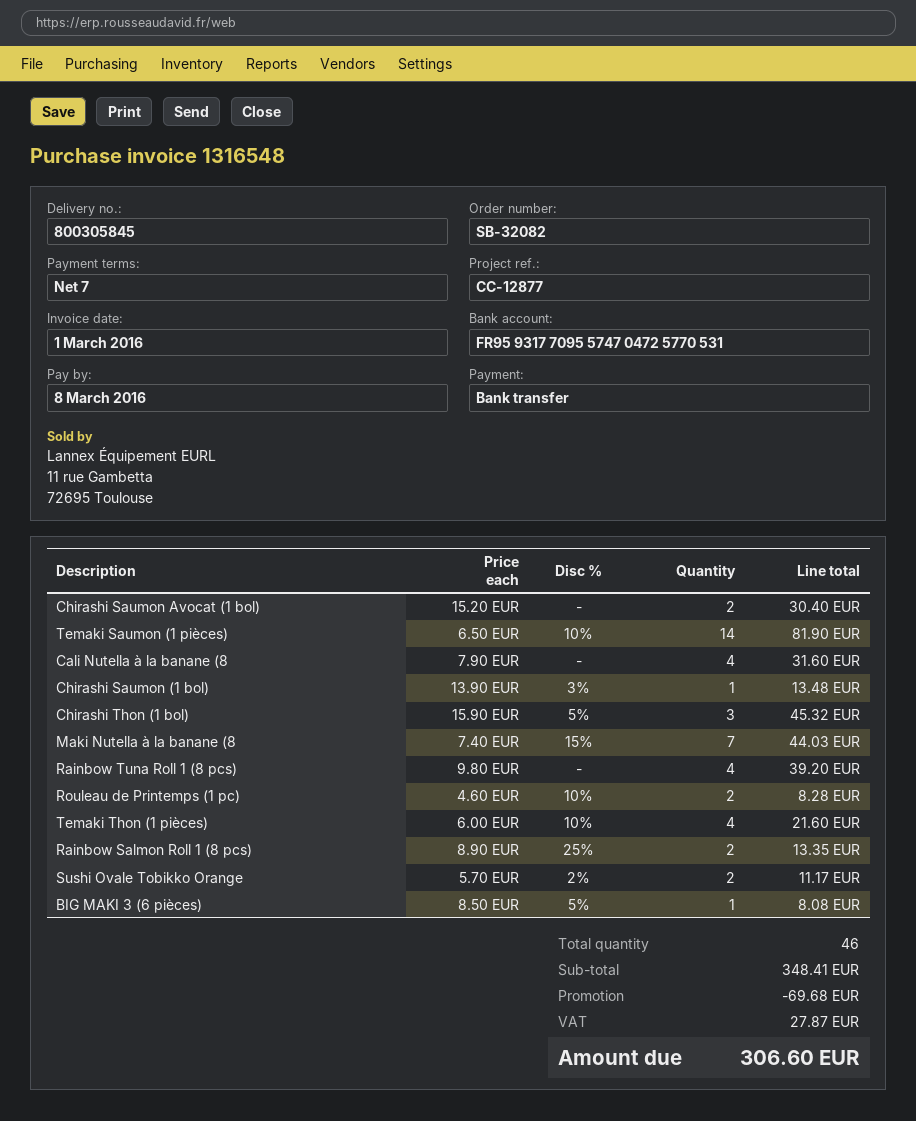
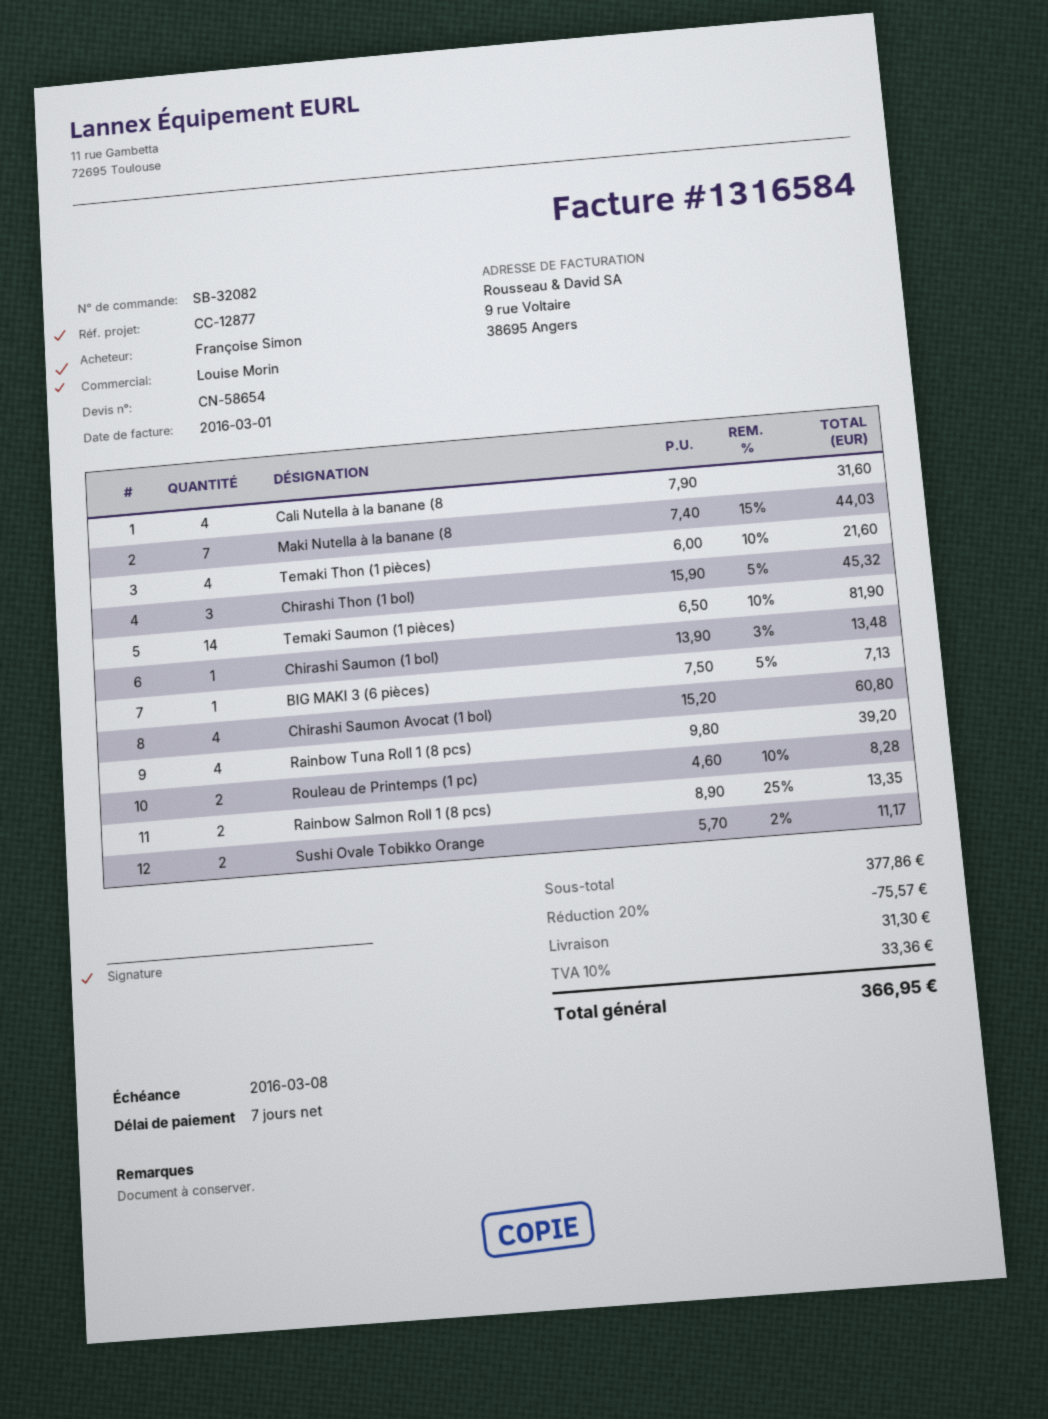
invoice number: 1316548 -> 1316584
Chirashi Saumon Avocat (1 bol): 2 x 15.20 = 30.40 -> 4 x 15.20 = 60.80
BIG MAKI 3 (6 pièces): 1 x 8.50 - 5% = 8.08 -> 1 x 7.50 - 5% = 7.13
subtotal: 348.41 -> 377.86
discount: 69.68 -> 75.57
shipping: none -> 31.30
tax: 27.87 -> 33.36
total: 306.60 -> 366.95

